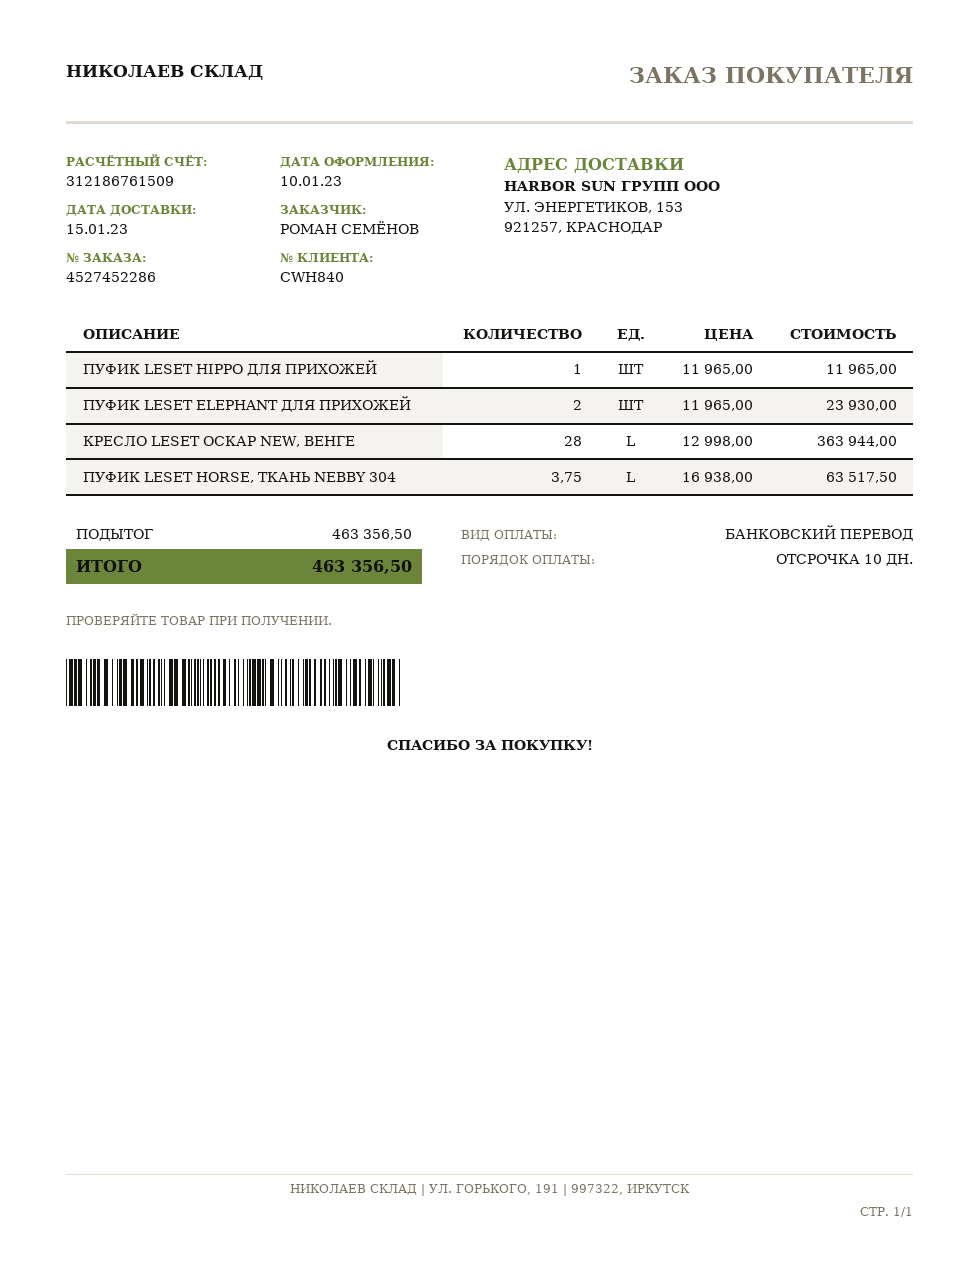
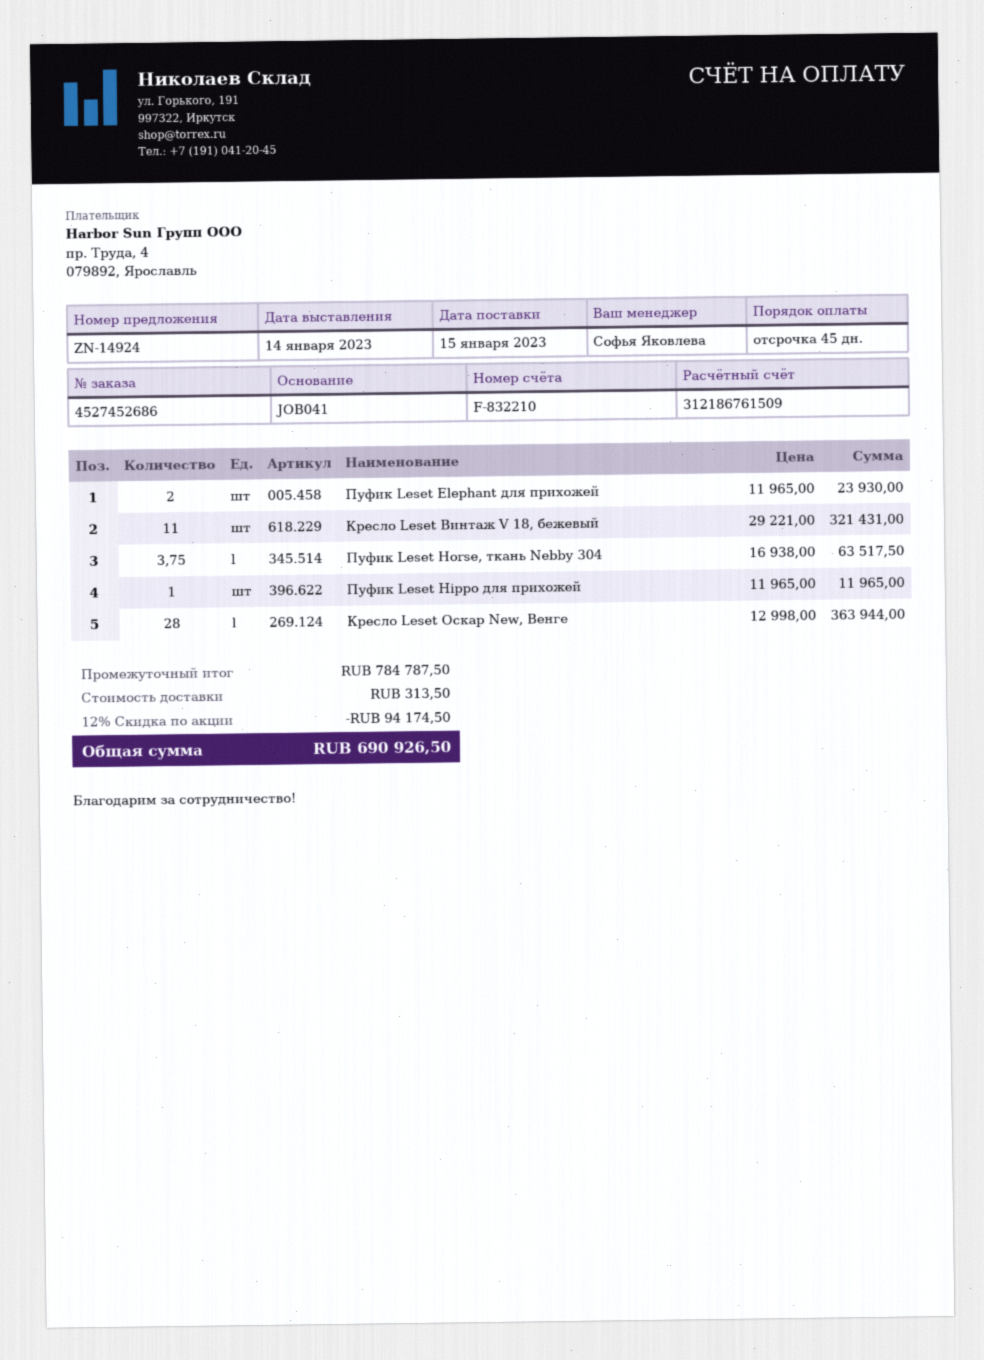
order number: 4527452286 -> 4527452686
payment terms: 10 days -> 45 days
Кресло Leset Винтаж V 18, бежевый: none -> 11 x 29221.00 = 321431.00
subtotal: 463356.50 -> 784787.50
discount: none -> 12% = 94174.50
shipping: none -> 313.50
total: 463356.50 -> 690926.50

